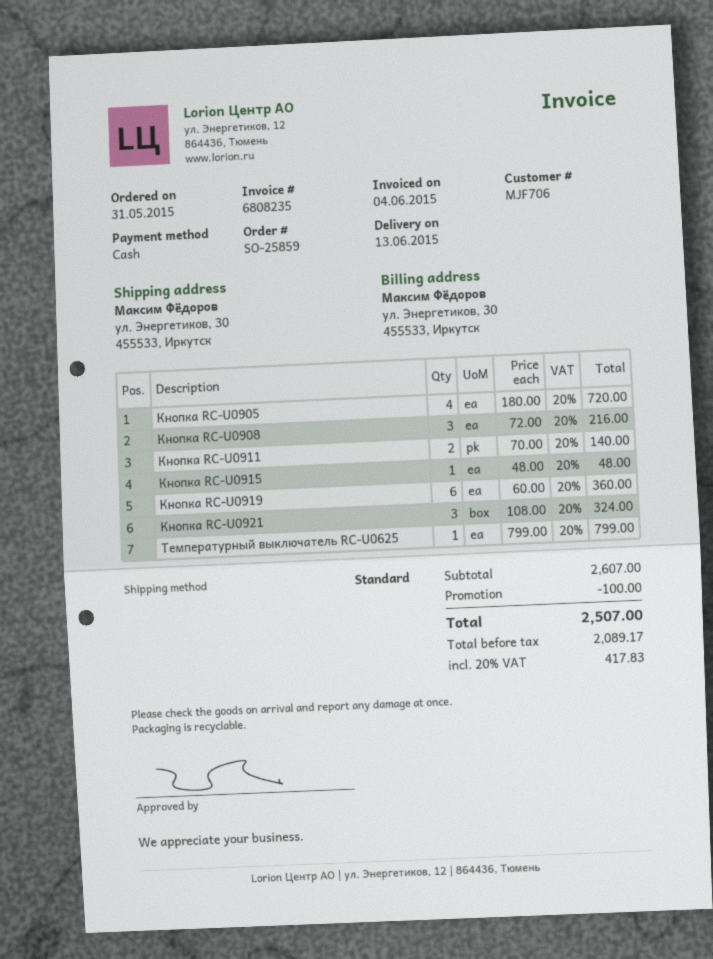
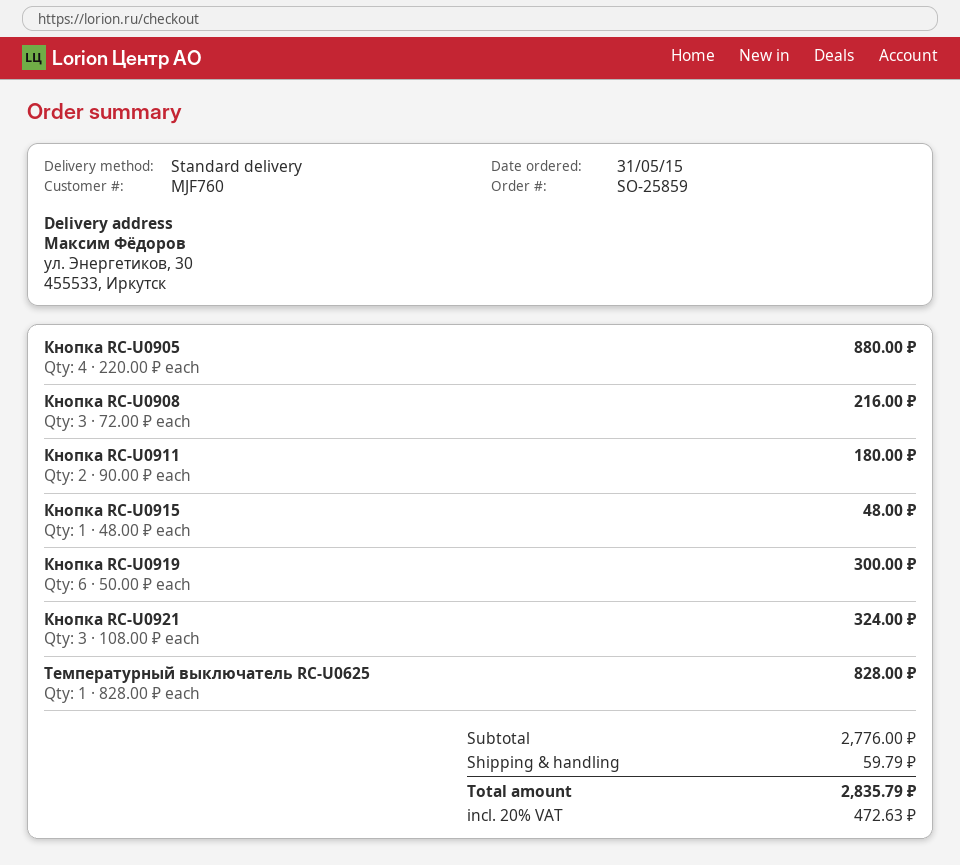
customer number: MJF706 -> MJF760
Кнопка RC-U0905: 4 x 180.00 = 720.00 -> 4 x 220.00 = 880.00
Кнопка RC-U0911: 2 x 70.00 = 140.00 -> 2 x 90.00 = 180.00
Кнопка RC-U0919: 6 x 60.00 = 360.00 -> 6 x 50.00 = 300.00
Температурный выключатель RC-U0625: 1 x 799.00 = 799.00 -> 1 x 828.00 = 828.00
subtotal: 2607.00 -> 2776.00
discount: 100.00 -> none
shipping: none -> 59.79
tax: 20% = 417.83 -> 20% = 472.63
total: 2507.00 -> 2835.79

